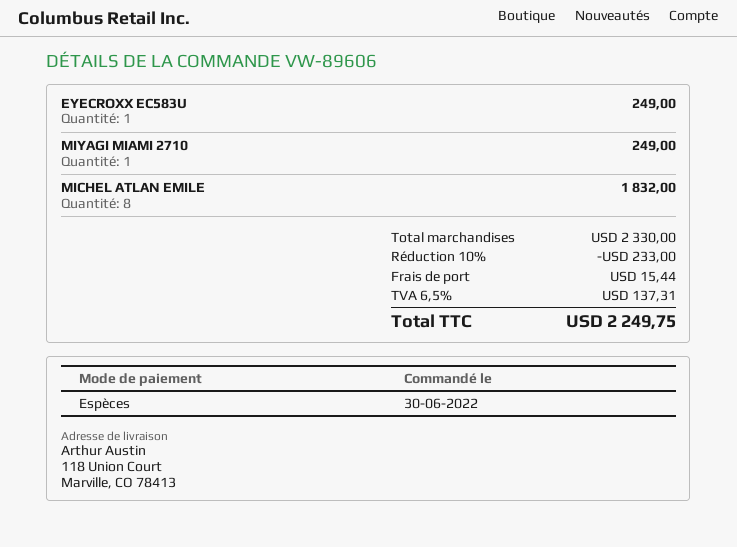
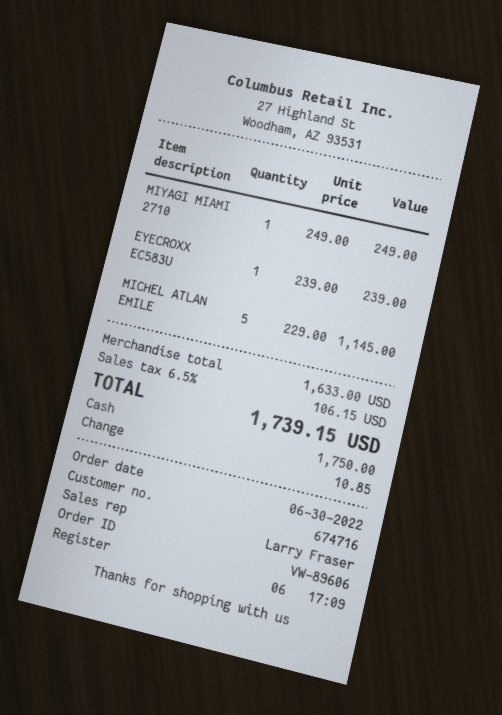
EYECROXX EC583U: 1 for 249.00 -> 1 for 239.00
MICHEL ATLAN EMILE: 8 for 1832.00 -> 5 for 1145.00
subtotal: 2330.00 -> 1633.00
discount: 10% = 233.00 -> none
shipping: 15.44 -> none
tax: 6.5% = 137.31 -> 6.5% = 106.15
total: 2249.75 -> 1739.15

